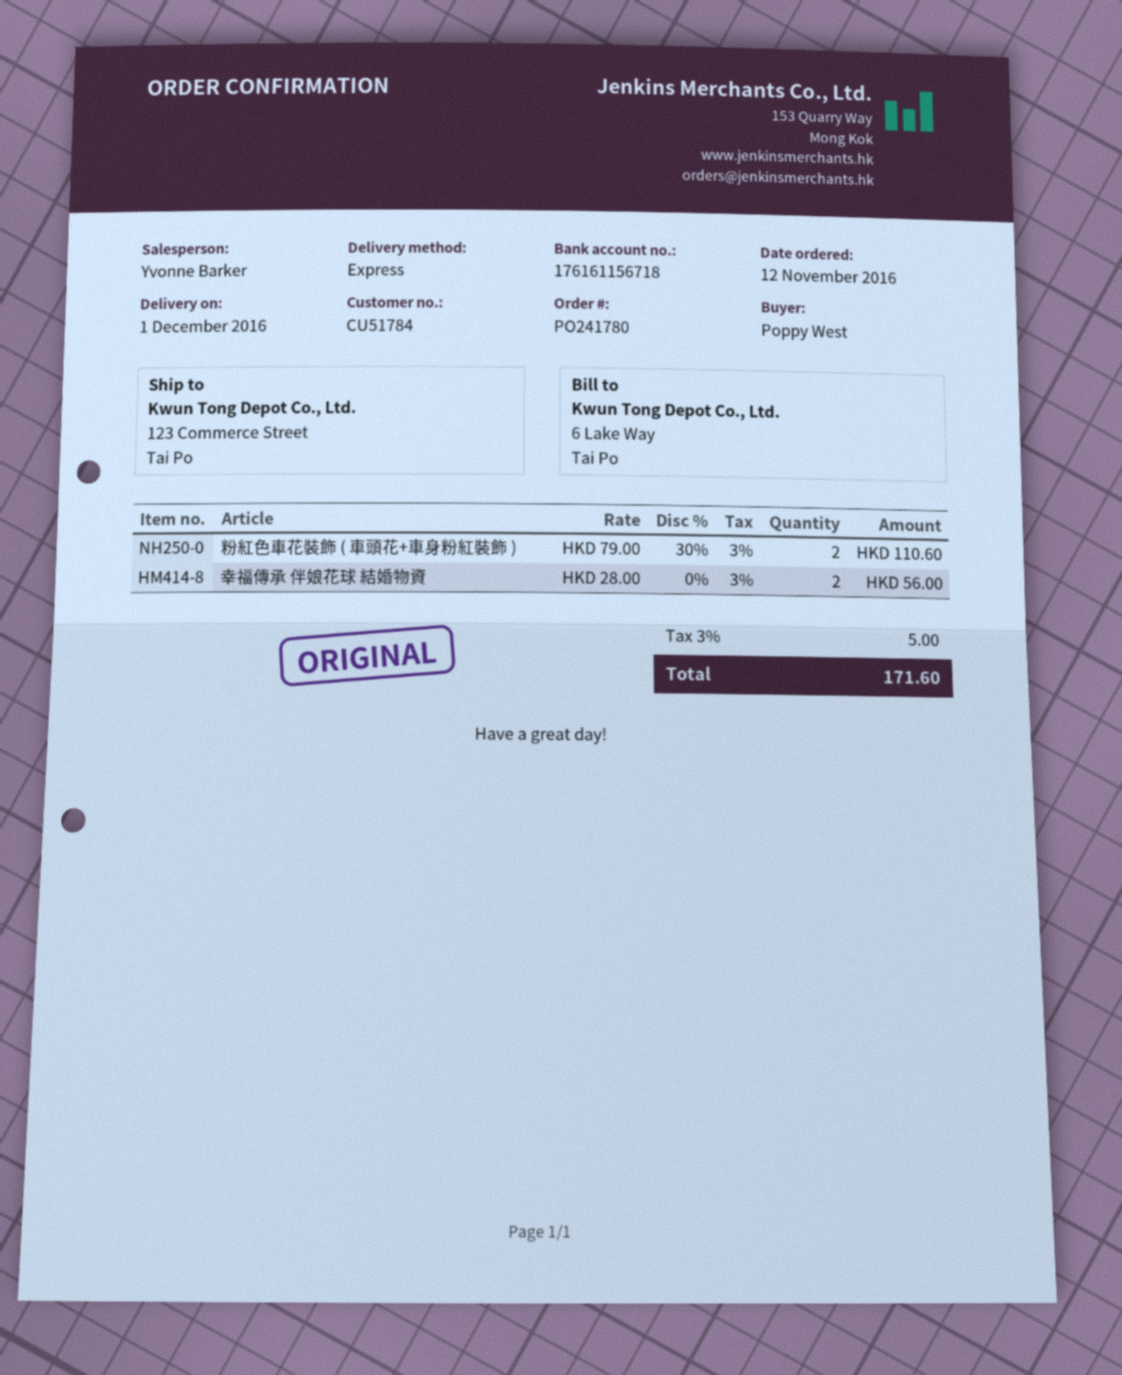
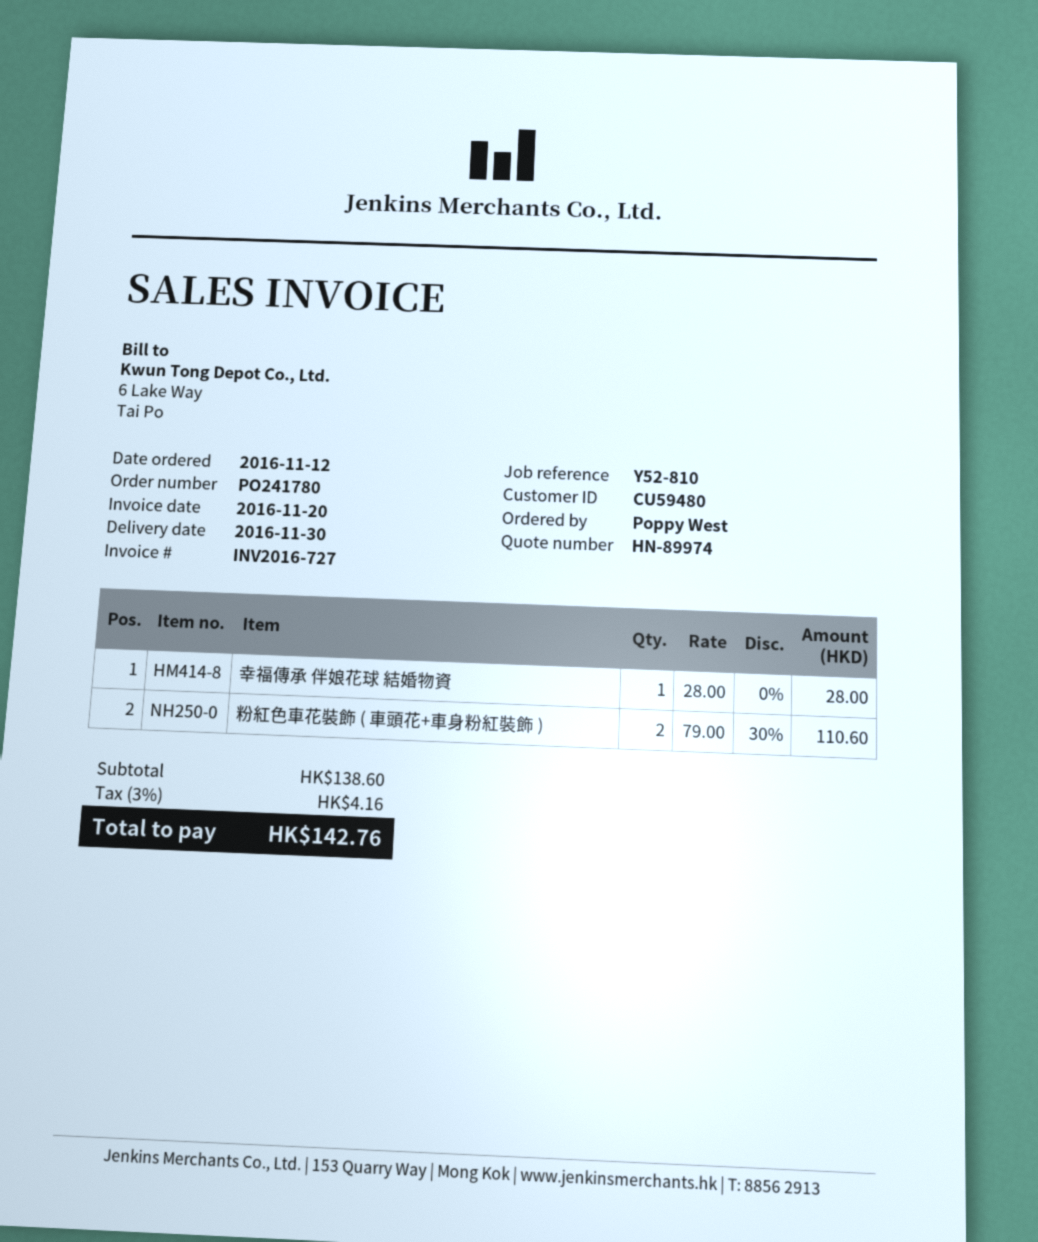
delivery date: 2016-12-01 -> 2016-11-30
customer number: CU51784 -> CU59480
幸福傳承 伴娘花球 結婚物資: 2 x 28.00 = 56.00 -> 1 x 28.00 = 28.00
tax: 3% = 5.00 -> 3% = 4.16
total: 171.60 -> 142.76

